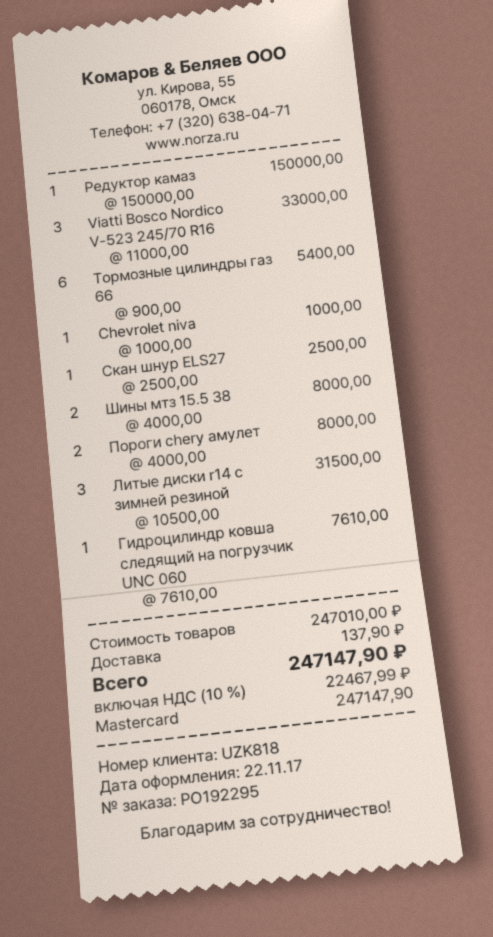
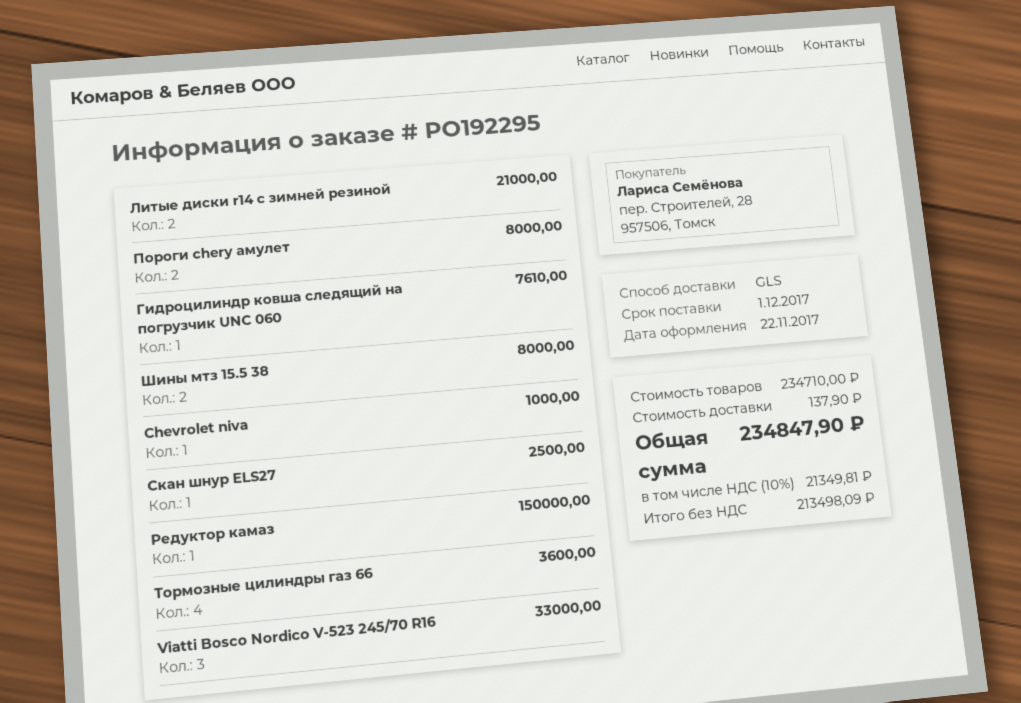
Тормозные цилиндры газ 66: 6 for 5400.00 -> 4 for 3600.00
Литые диски r14 с зимней резиной: 3 for 31500.00 -> 2 for 21000.00
subtotal: 247010.00 -> 234710.00
tax: 10% = 22467.99 -> 10% = 21349.81
total: 247147.90 -> 234847.90

